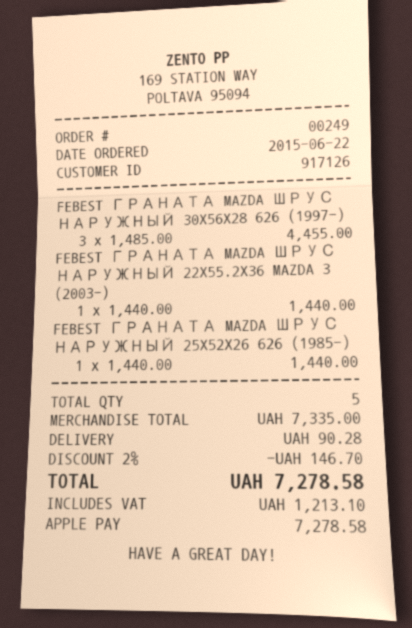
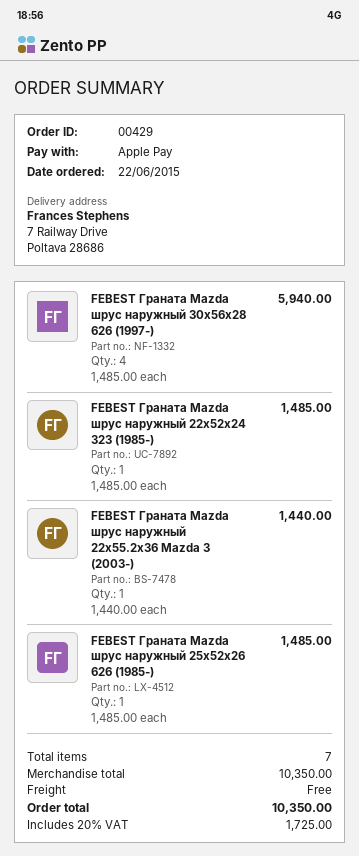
order number: 00249 -> 00429
FEBEST ГРАНАТА MAZDA ШРУС НАРУЖНЫЙ 30X56X28 626 (1997-): 3 x 1485.00 = 4455.00 -> 4 x 1485.00 = 5940.00
FEBEST ГРАНАТА MAZDA ШРУС НАРУЖНЫЙ 25X52X26 626 (1985-): 1 x 1440.00 = 1440.00 -> 1 x 1485.00 = 1485.00
FEBEST Граната Mazda шрус наружный 22x52x24 323 (1985-): none -> 1 x 1485.00 = 1485.00
total quantity: 5 -> 7
subtotal: 7335.00 -> 10350.00
discount: 2% = 146.70 -> none
shipping: 90.28 -> 0.00
tax: 1213.10 -> 1725.00
total: 7278.58 -> 10350.00

